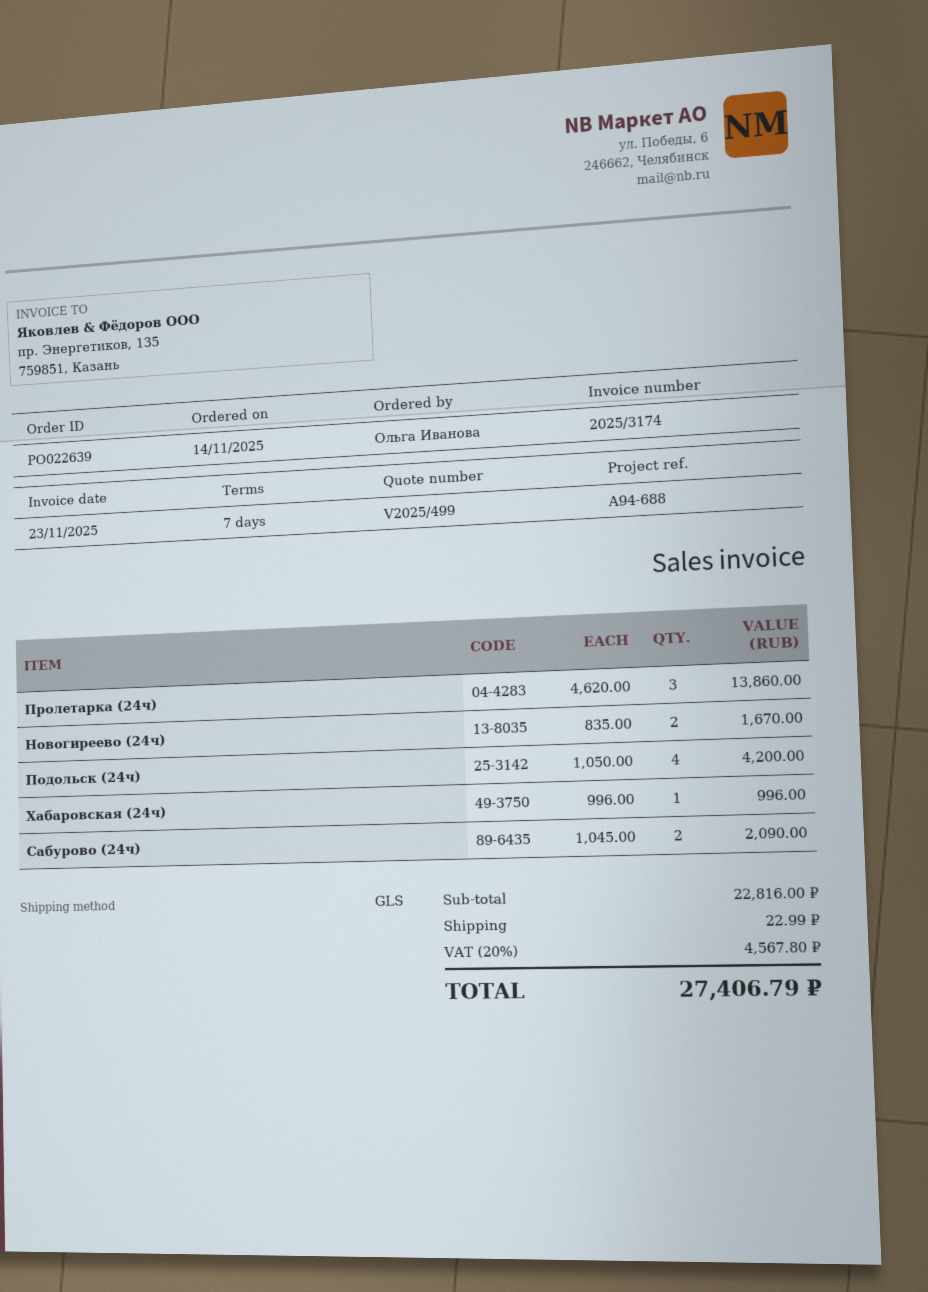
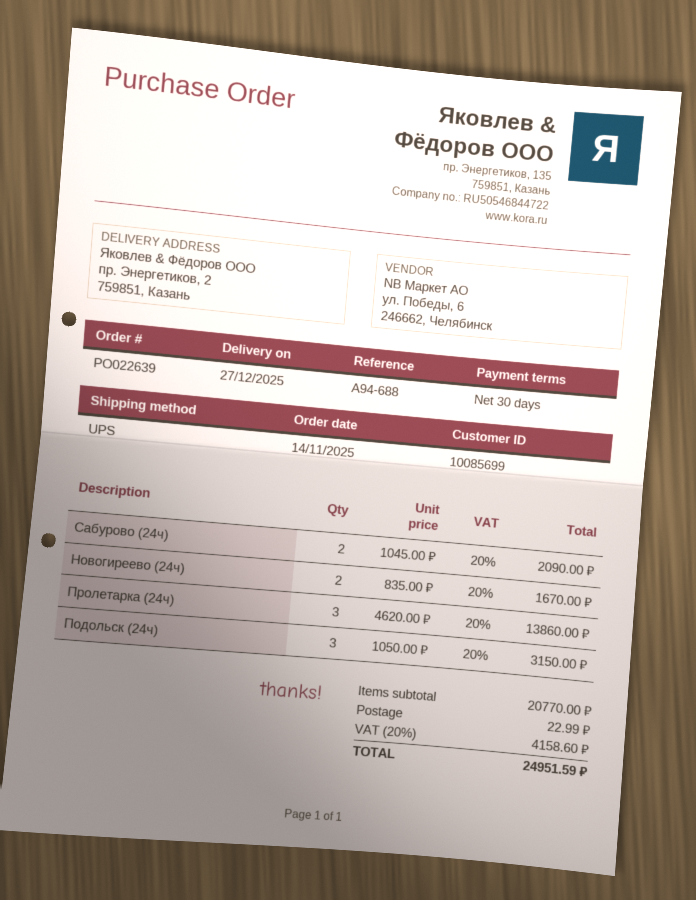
payment terms: 7 days -> 30 days
shipping method: GLS -> UPS
Подольск (24ч): 4 x 1050.00 = 4200.00 -> 3 x 1050.00 = 3150.00
Хабаровская (24ч): 1 x 996.00 = 996.00 -> none
subtotal: 22816.00 -> 20770.00
tax: 20% = 4567.80 -> 20% = 4158.60
total: 27406.79 -> 24951.59

